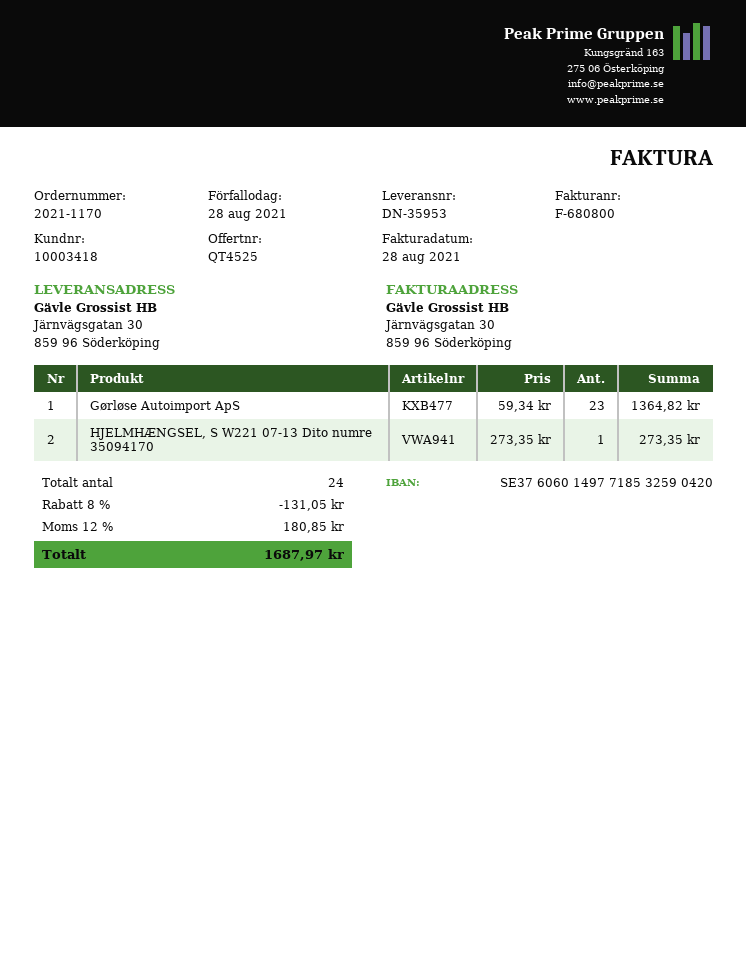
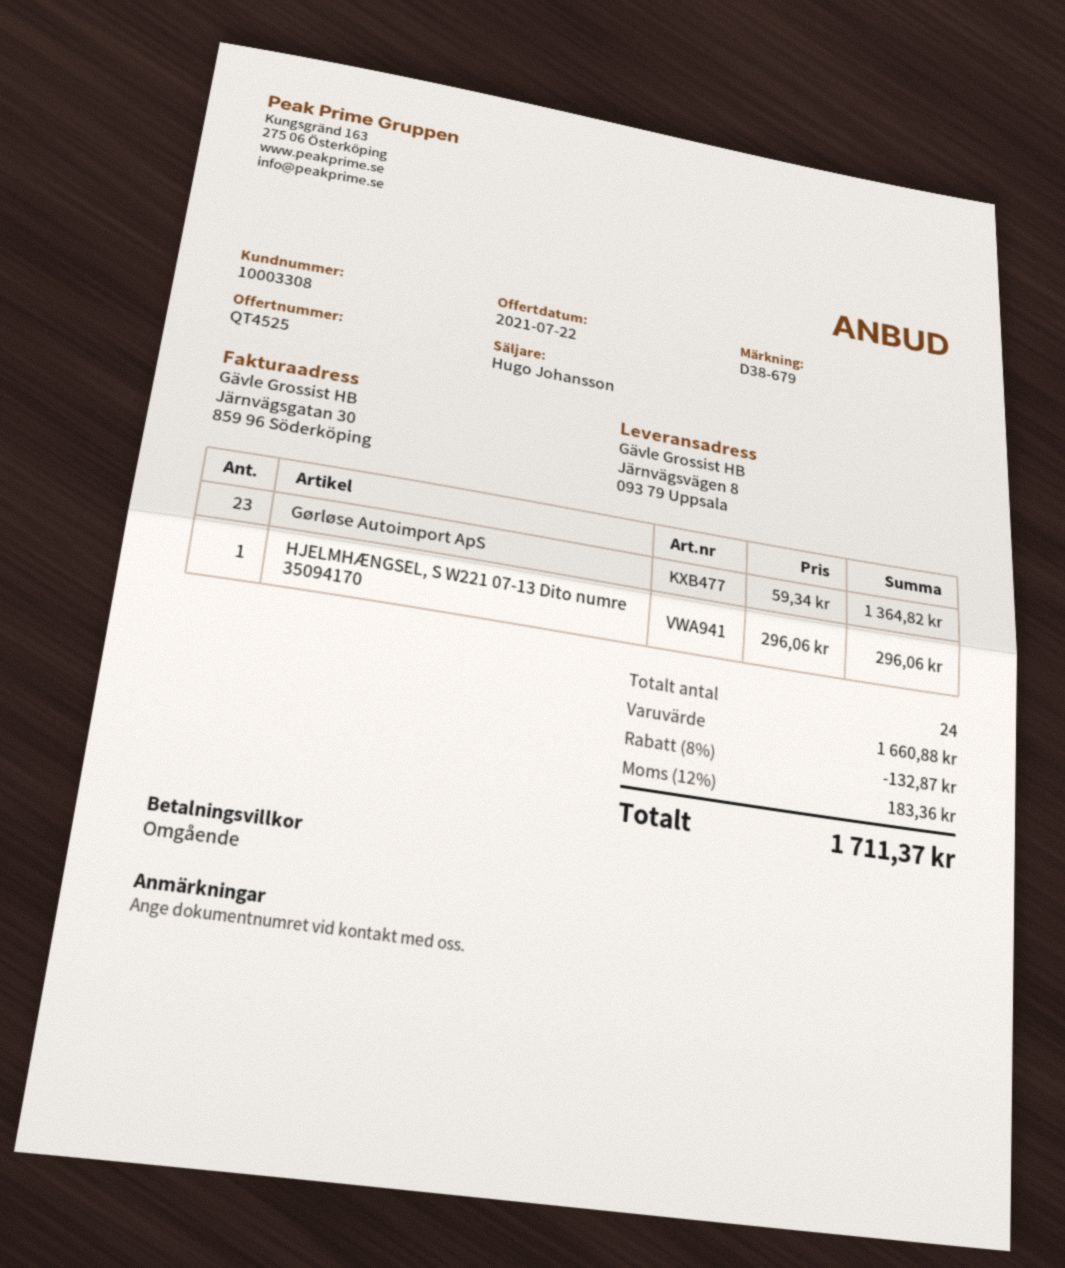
customer number: 10003418 -> 10003308
ship to: Järnvägsgatan 30, 859 96 Söderköping -> Järnvägsvägen 8, 093 79 Uppsala
HJELMHÆNGSEL, S W221 07-13 Dito numre 35094170: 1 x 273.35 = 273.35 -> 1 x 296.06 = 296.06
discount: 8% = 131.05 -> 8% = 132.87
tax: 12% = 180.85 -> 12% = 183.36
total: 1687.97 -> 1711.37

